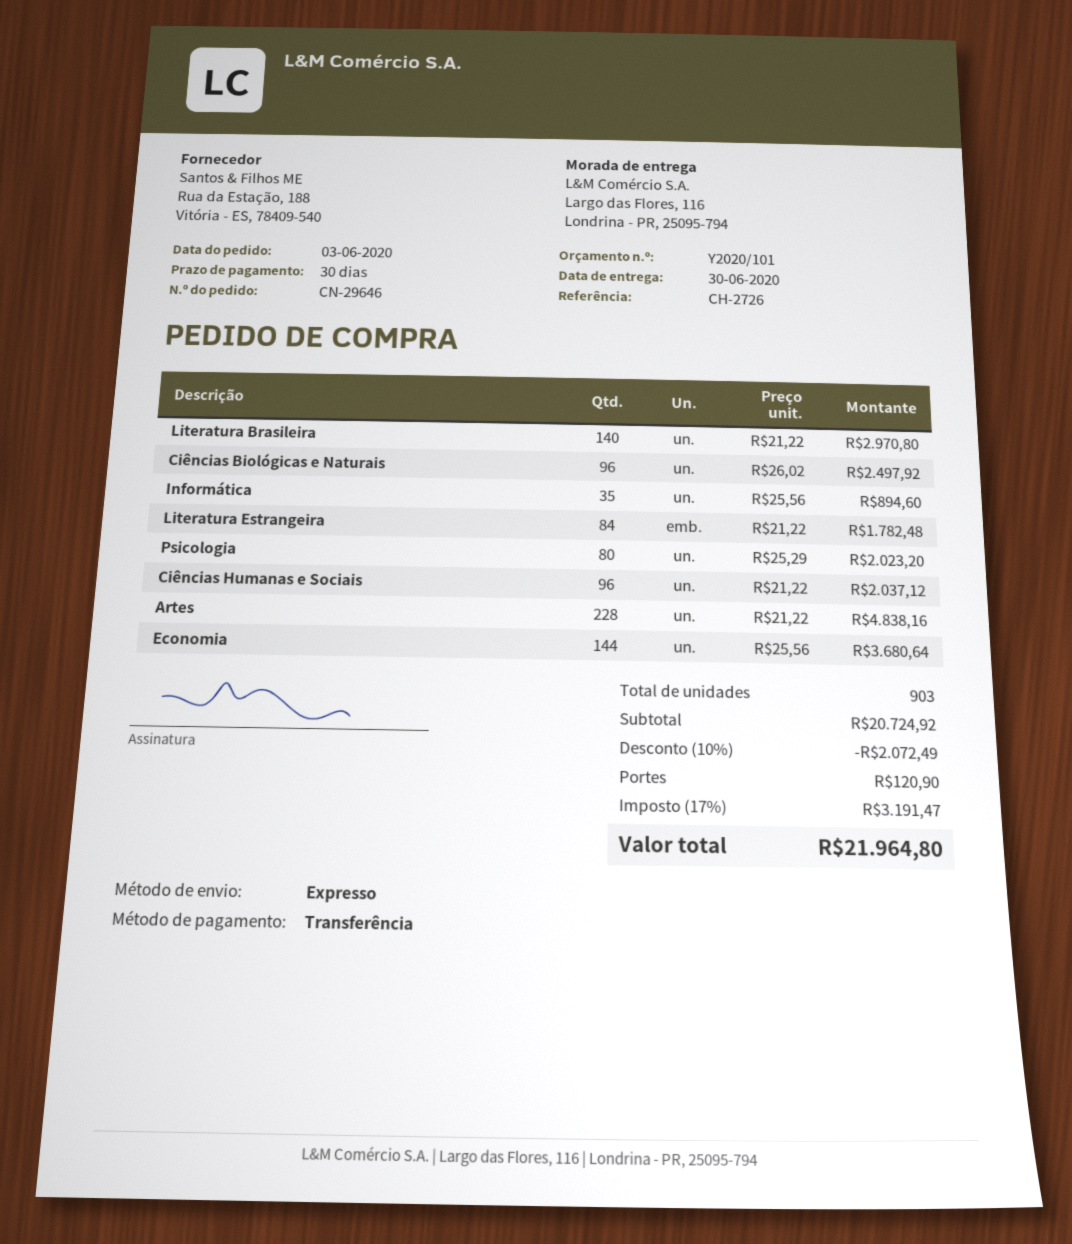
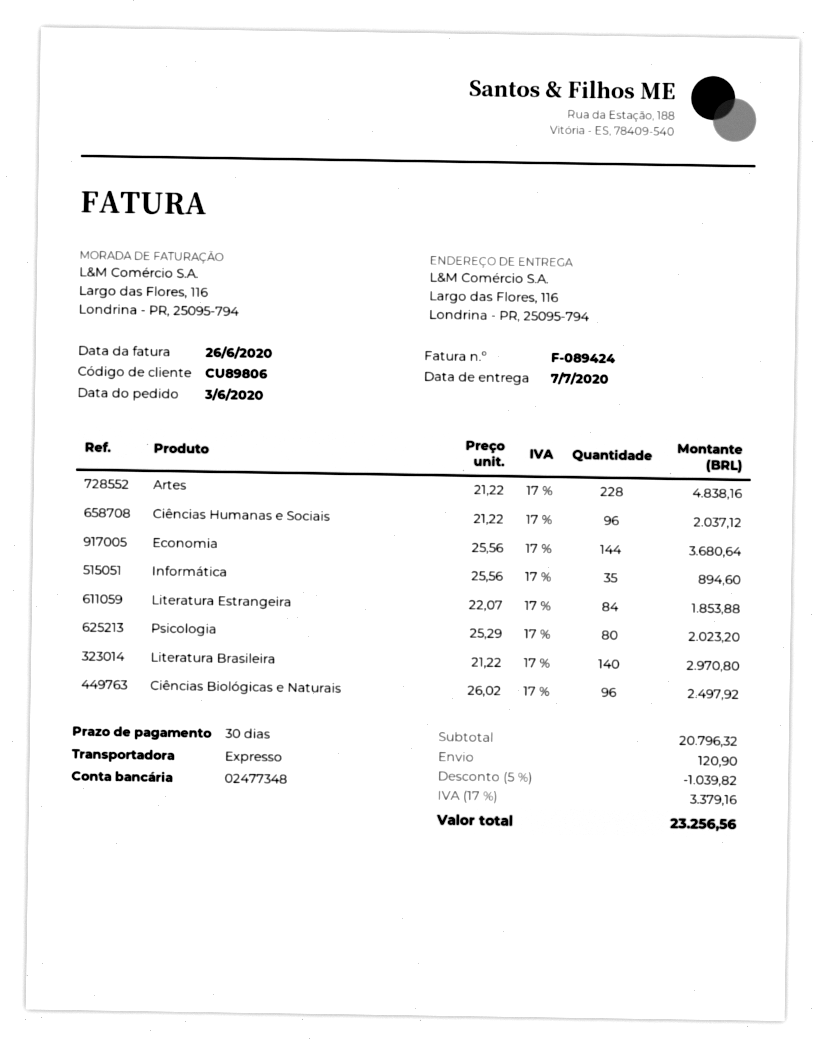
delivery date: 2020-06-30 -> 2020-07-07
Literatura Estrangeira: 84 x 21.22 = 1782.48 -> 84 x 22.07 = 1853.88
subtotal: 20724.92 -> 20796.32
discount: 10% = 2072.49 -> 5% = 1039.82
tax: 17% = 3191.47 -> 17% = 3379.16
total: 21964.80 -> 23256.56

